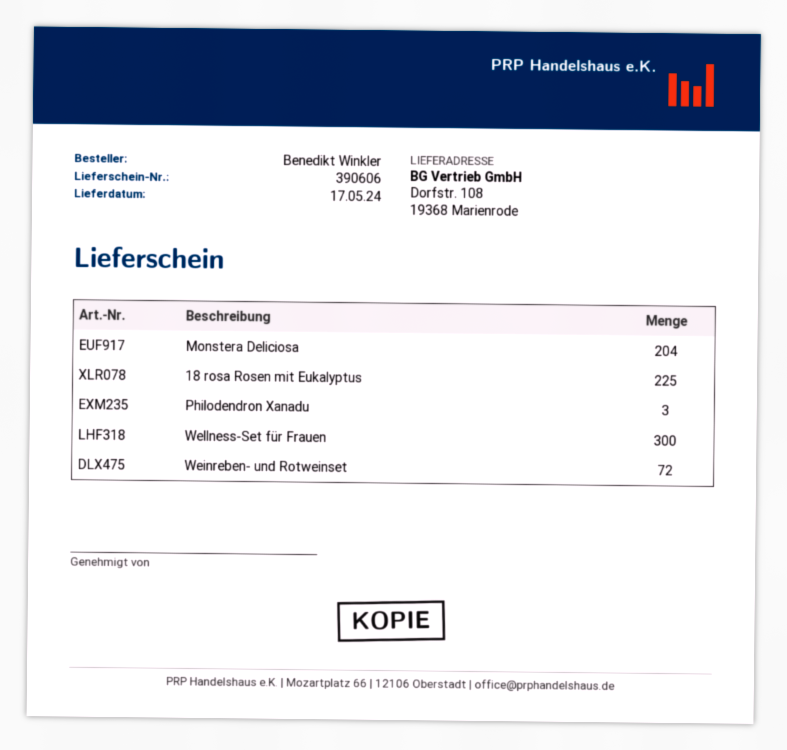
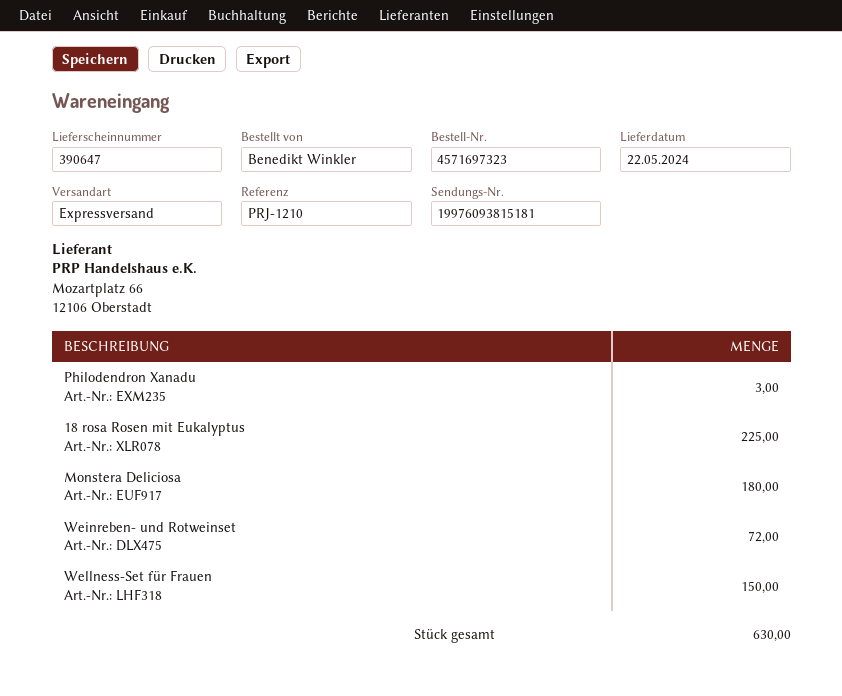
delivery note number: 390606 -> 390647
delivery date: 2024-05-17 -> 2024-05-22
Monstera Deliciosa: 204 -> 180
Wellness-Set für Frauen: 300 -> 150

